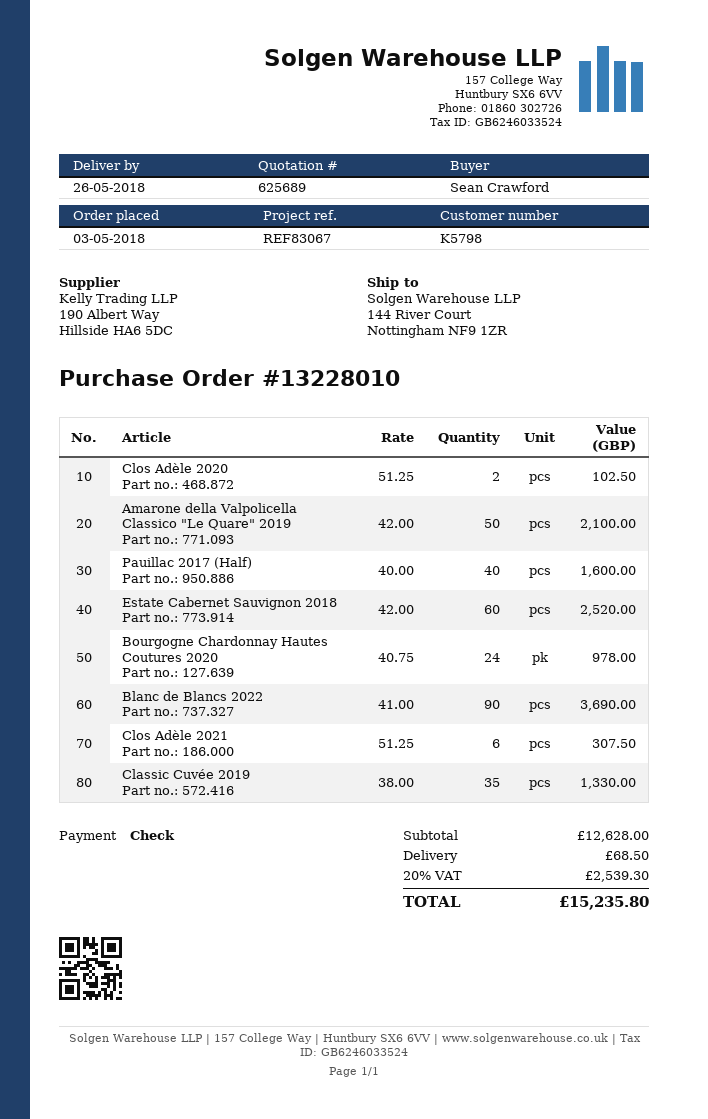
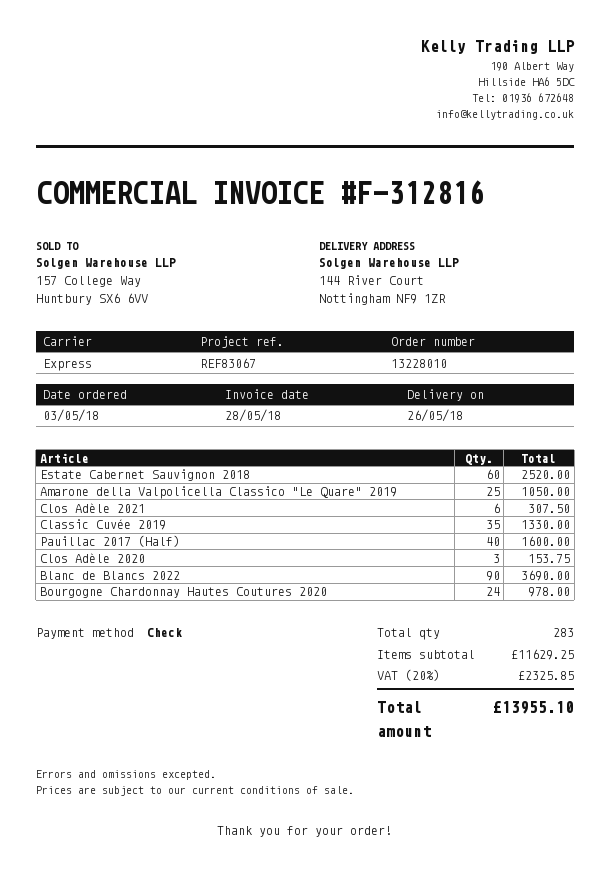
Clos Adèle 2020: 2 for 102.50 -> 3 for 153.75
Amarone della Valpolicella Classico "Le Quare" 2019: 50 for 2100.00 -> 25 for 1050.00
subtotal: 12628.00 -> 11629.25
shipping: 68.50 -> none
tax: 20% = 2539.30 -> 20% = 2325.85
total: 15235.80 -> 13955.10

